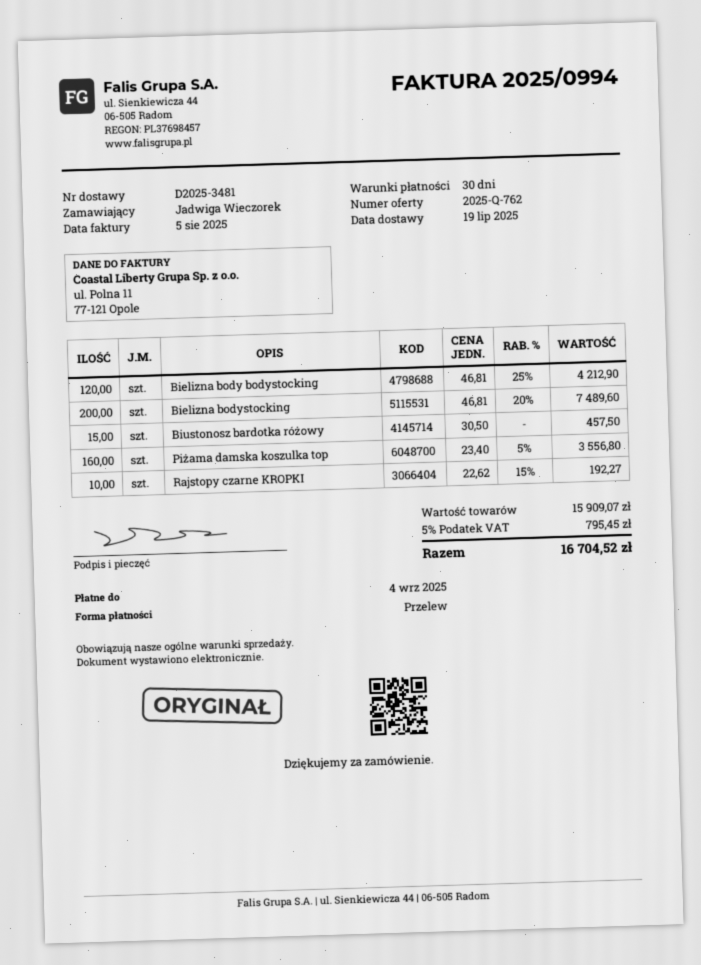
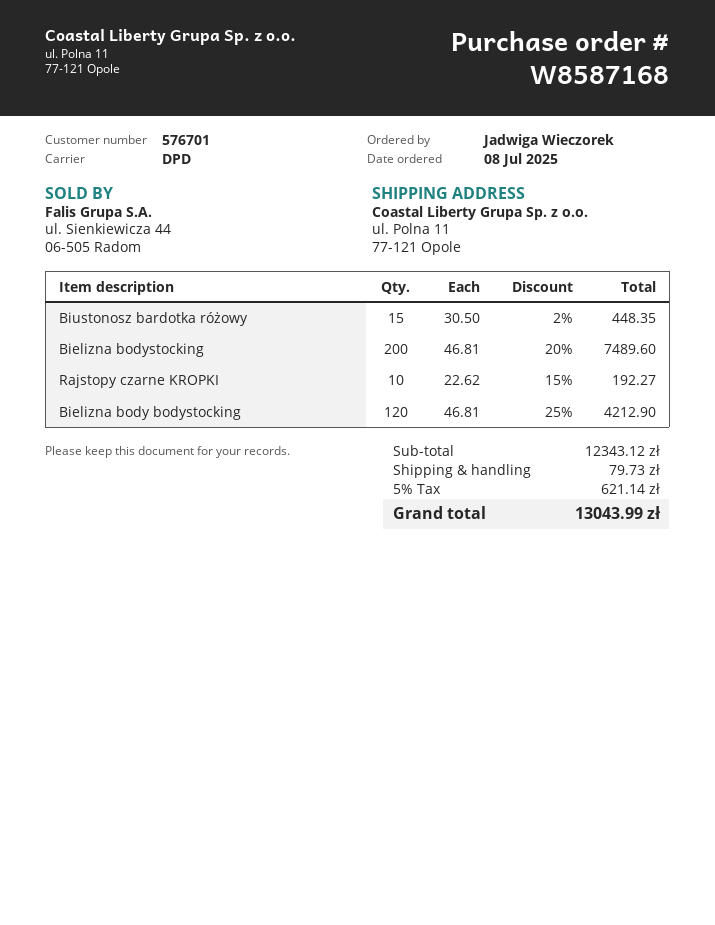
Biustonosz bardotka różowy: 15 x 30.50 = 457.50 -> 15 x 30.50 - 2% = 448.35
Piżama damska koszulka top: 160 x 23.40 - 5% = 3556.80 -> none
subtotal: 15909.07 -> 12343.12
shipping: none -> 79.73
tax: 5% = 795.45 -> 5% = 621.14
total: 16704.52 -> 13043.99

